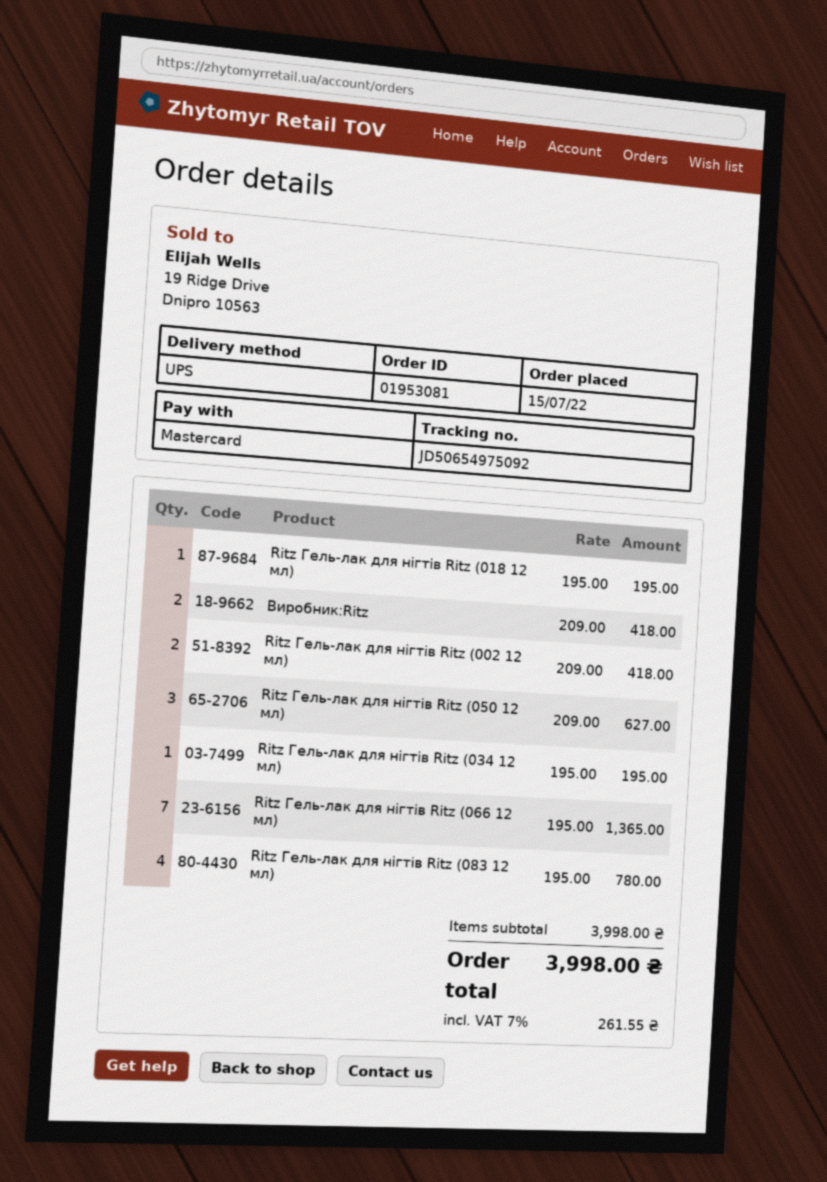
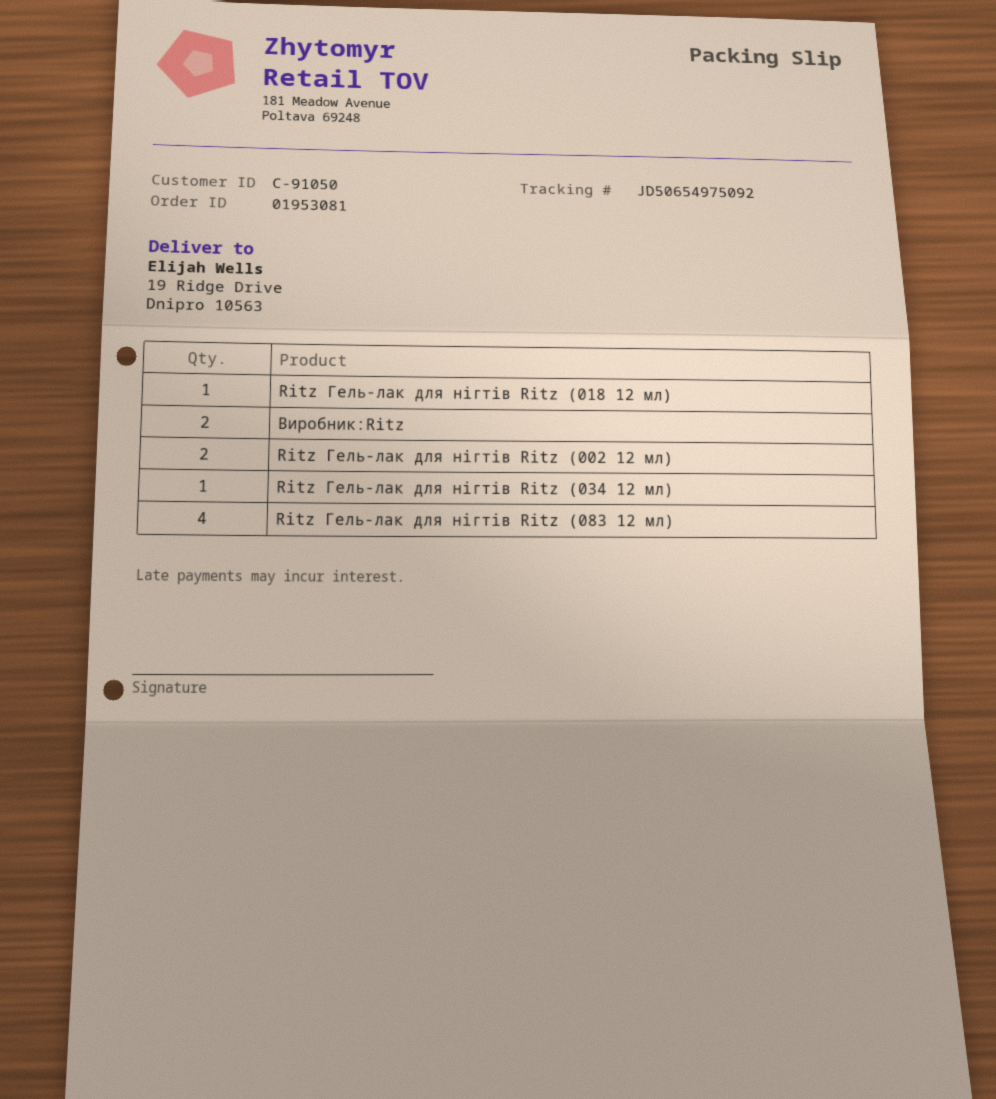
Ritz Гель-лак для нігтів Ritz (050 12 мл): 3 -> none
Ritz Гель-лак для нігтів Ritz (066 12 мл): 7 -> none

